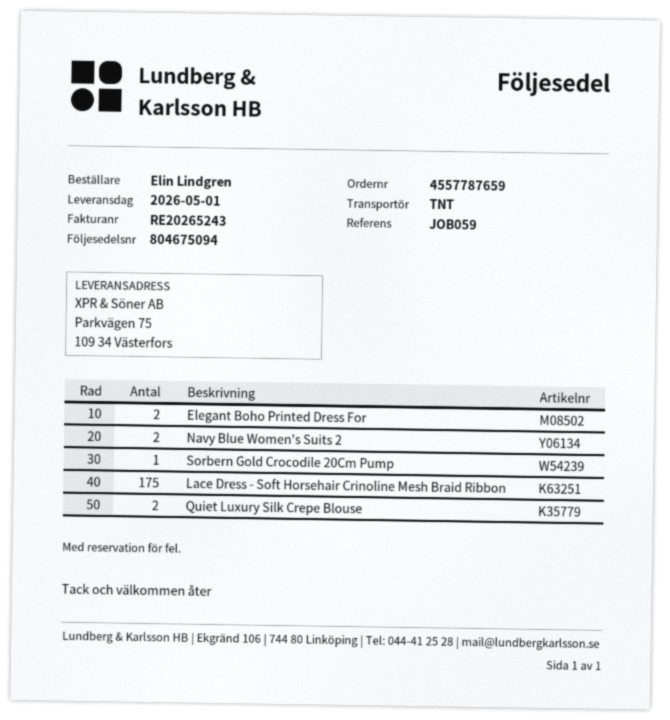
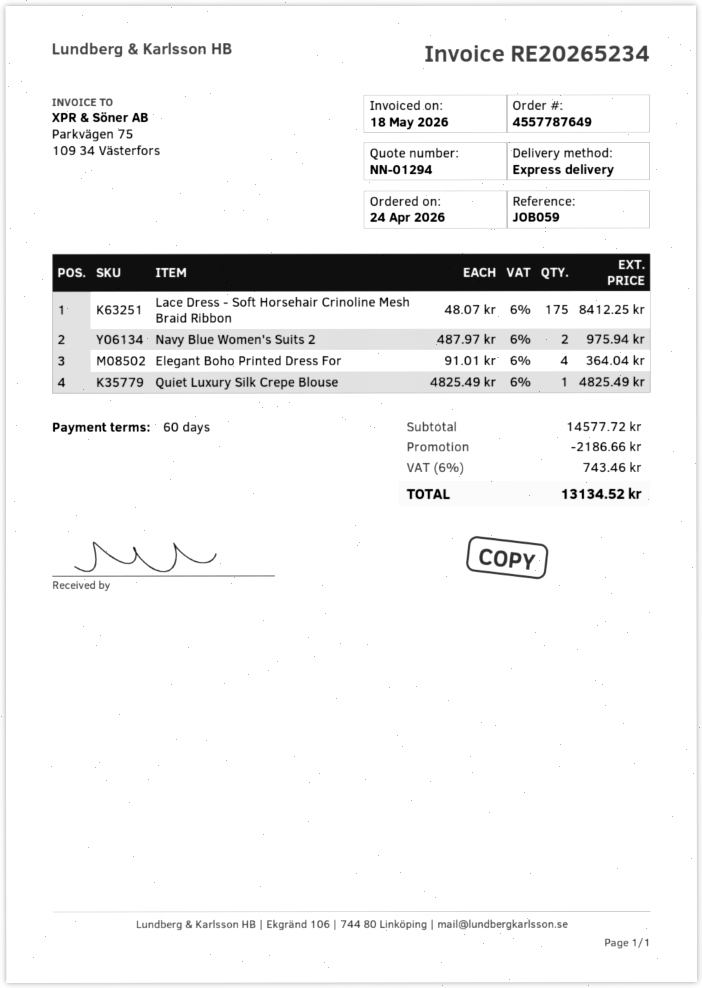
order number: 4557787659 -> 4557787649
invoice number: RE20265243 -> RE20265234
shipping method: TNT -> express
Elegant Boho Printed Dress For: 2 -> 4
Sorbern Gold Crocodile 20Cm Pump: 1 -> none
Quiet Luxury Silk Crepe Blouse: 2 -> 1

